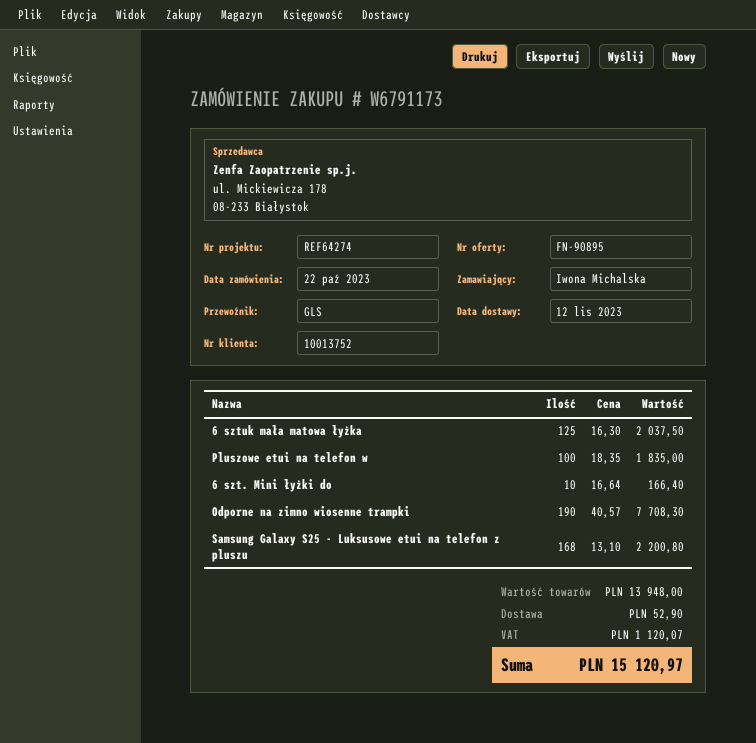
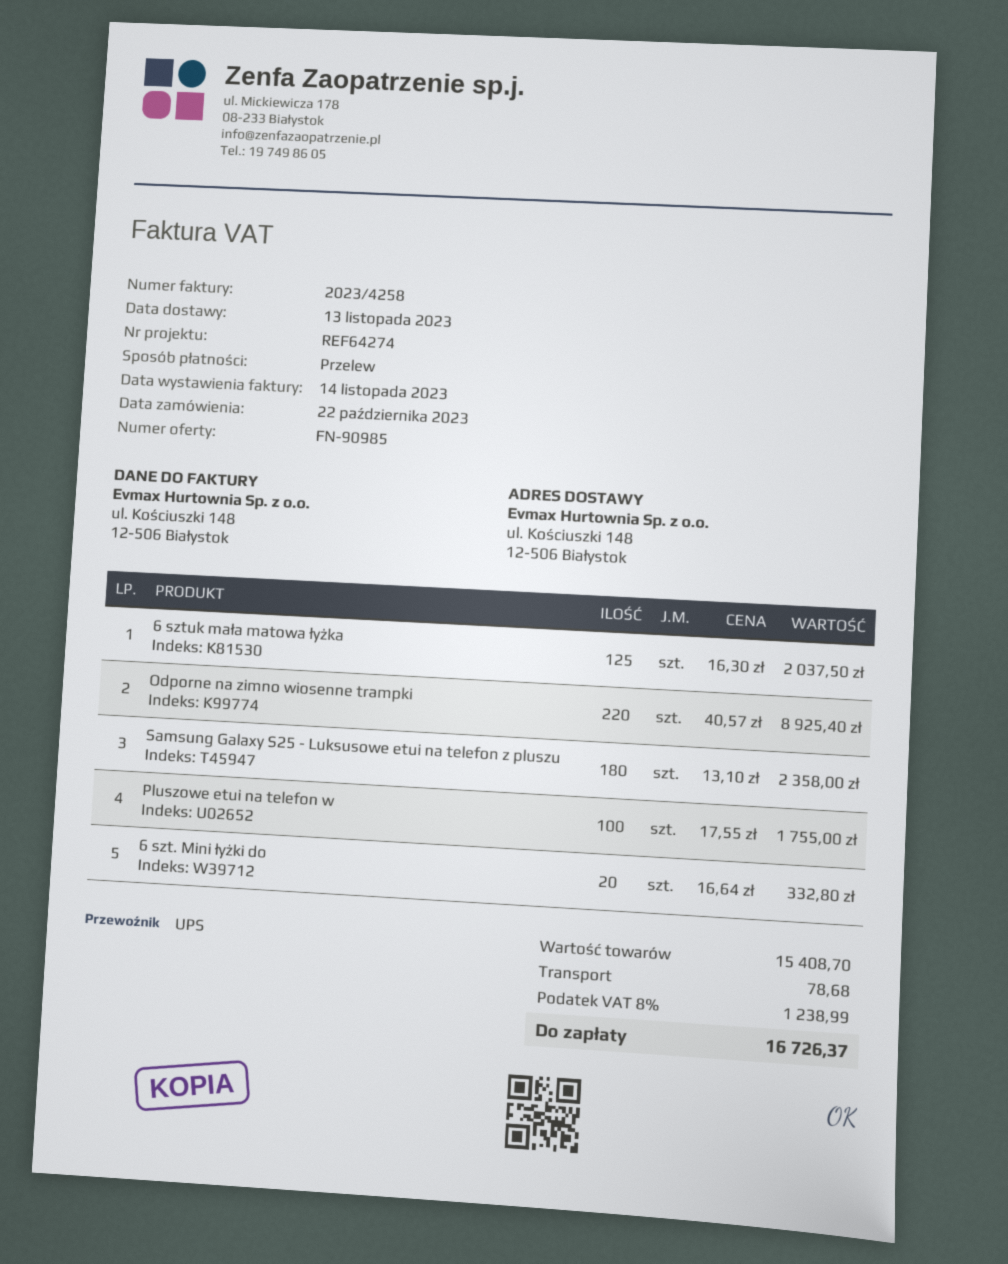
quote number: FN-90895 -> FN-90985
delivery date: 2023-11-12 -> 2023-11-13
shipping method: GLS -> UPS
Pluszowe etui na telefon w: 100 x 18.35 = 1835.00 -> 100 x 17.55 = 1755.00
6 szt. Mini łyżki do: 10 x 16.64 = 166.40 -> 20 x 16.64 = 332.80
Odporne na zimno wiosenne trampki: 190 x 40.57 = 7708.30 -> 220 x 40.57 = 8925.40
Samsung Galaxy S25 - Luksusowe etui na telefon z pluszu: 168 x 13.10 = 2200.80 -> 180 x 13.10 = 2358.00
subtotal: 13948.00 -> 15408.70
shipping: 52.90 -> 78.68
tax: 1120.07 -> 1238.99
total: 15120.97 -> 16726.37

